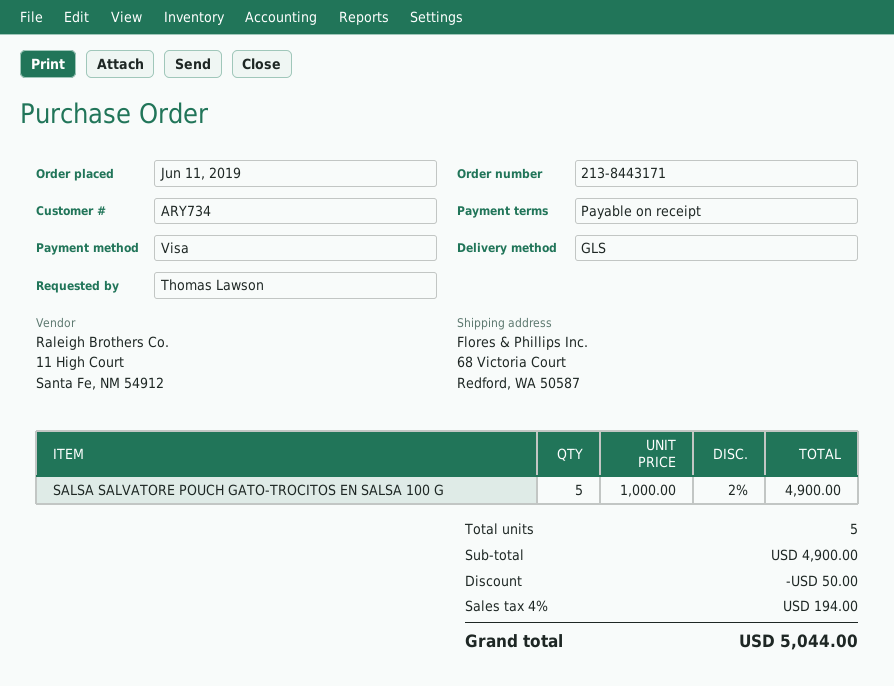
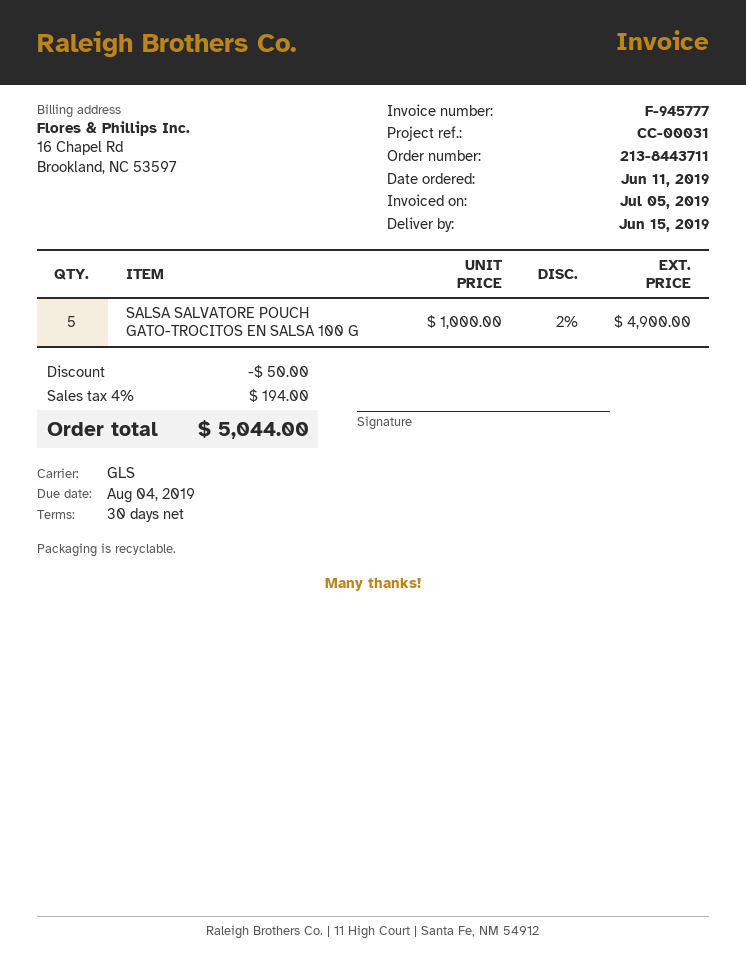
order number: 213-8443171 -> 213-8443711
payment terms: on receipt -> 30 days

